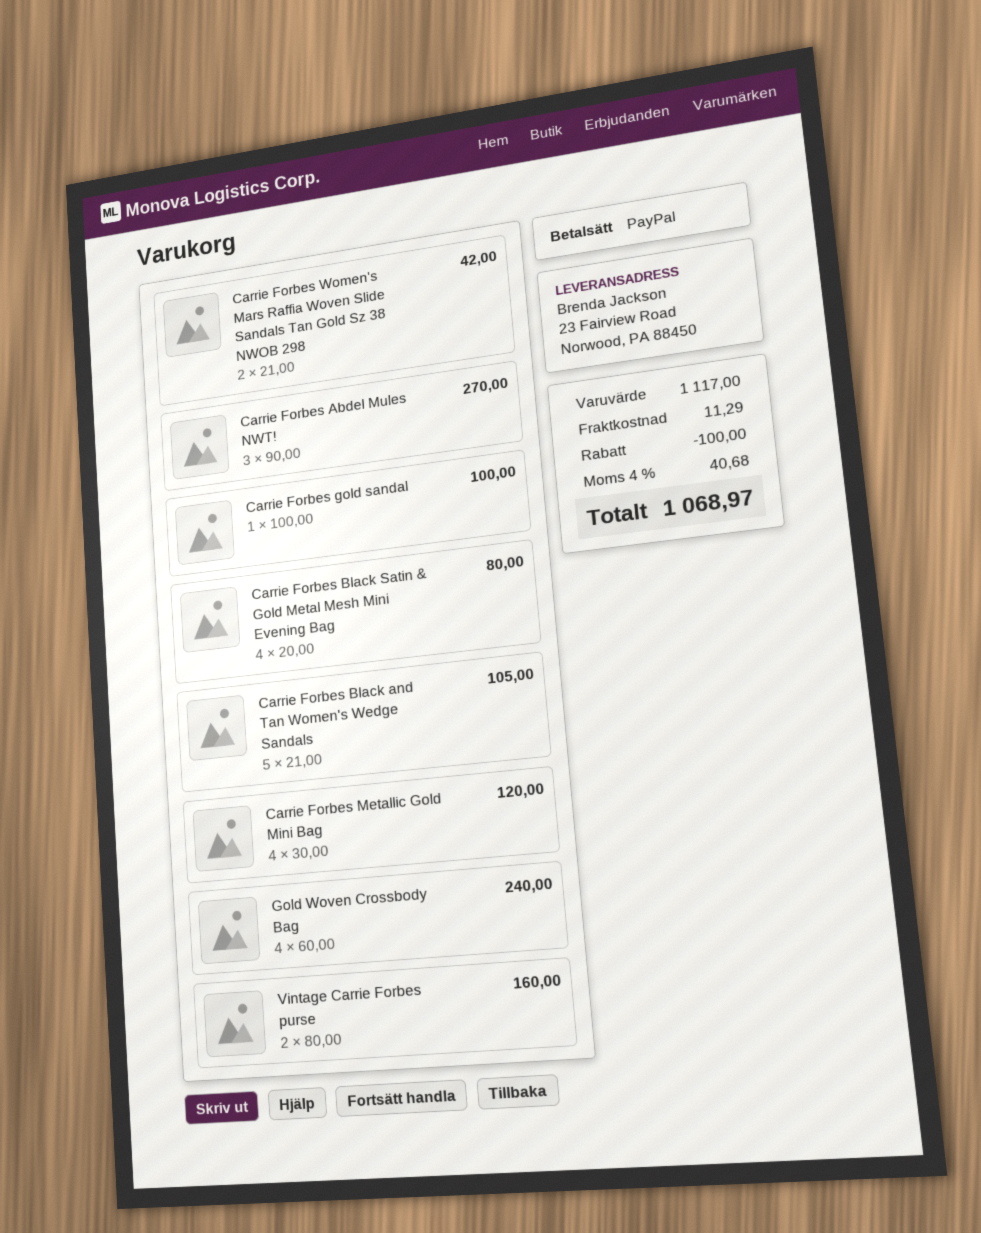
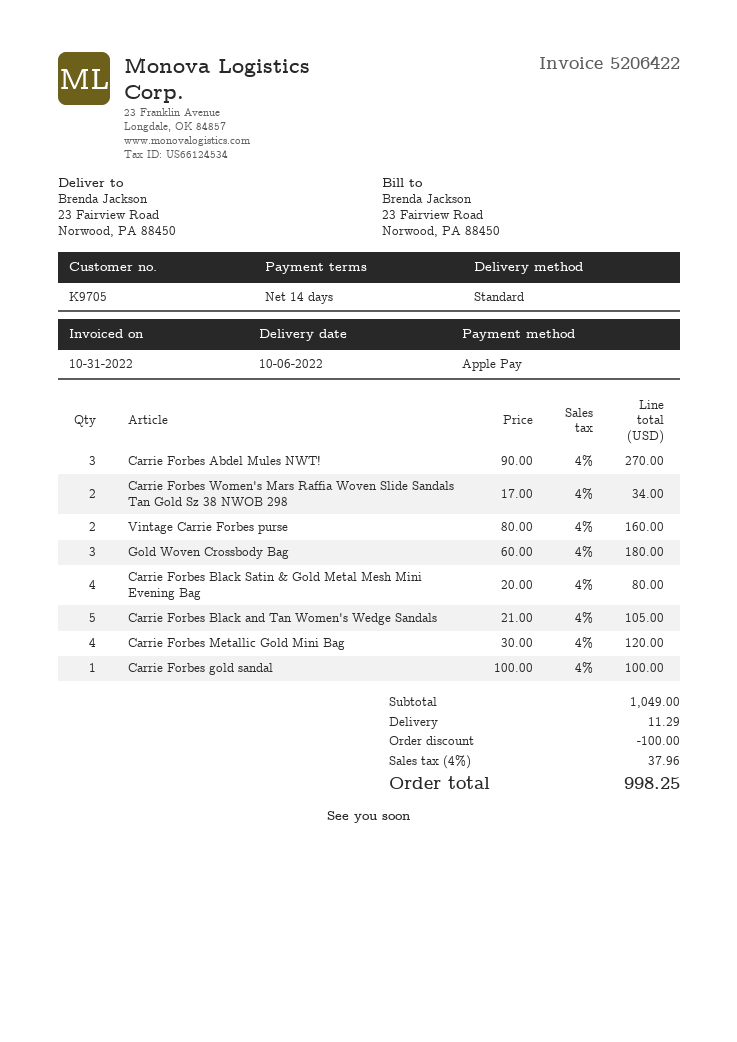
payment method: PayPal -> Apple Pay
Carrie Forbes Women's Mars Raffia Woven Slide Sandals Tan Gold Sz 38 NWOB 298: 2 x 21.00 = 42.00 -> 2 x 17.00 = 34.00
Gold Woven Crossbody Bag: 4 x 60.00 = 240.00 -> 3 x 60.00 = 180.00
subtotal: 1117.00 -> 1049.00
tax: 4% = 40.68 -> 4% = 37.96
total: 1068.97 -> 998.25

